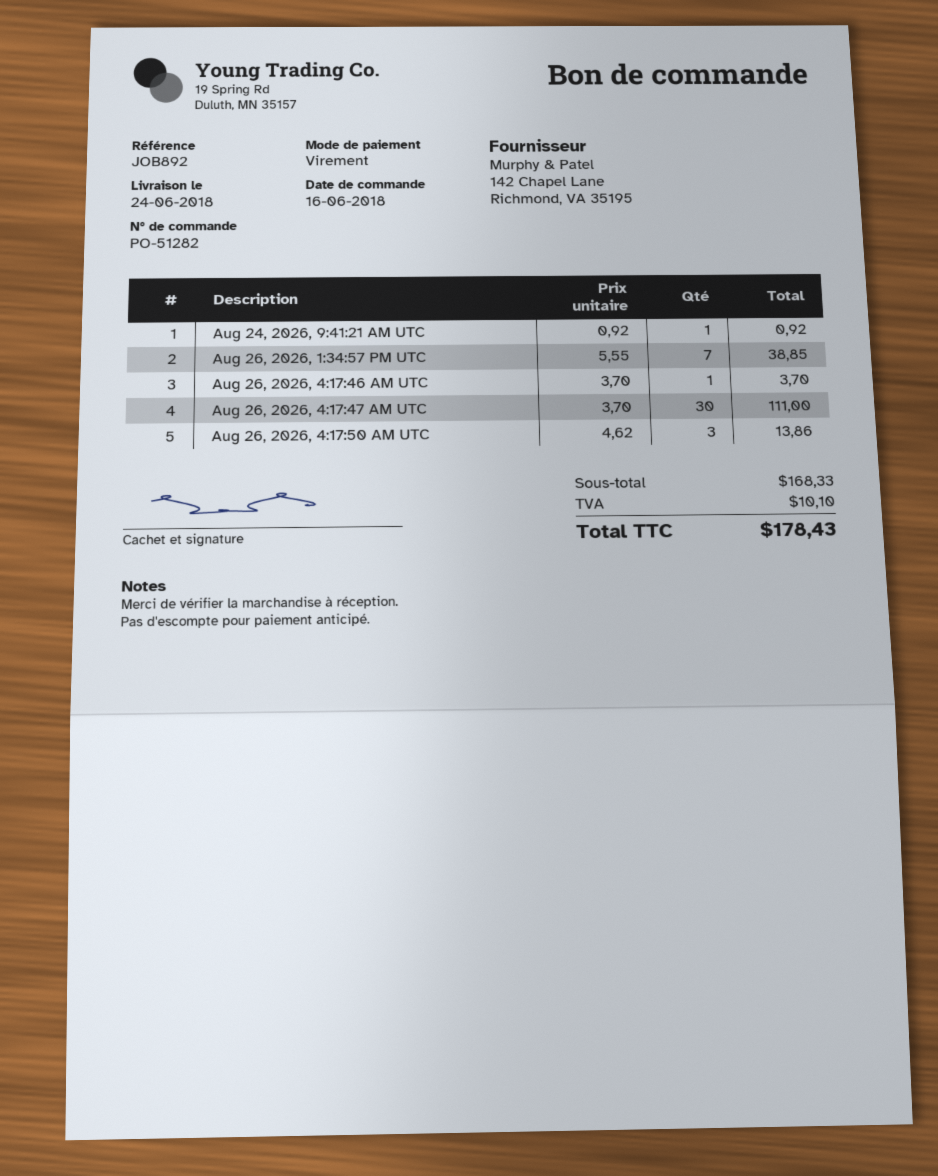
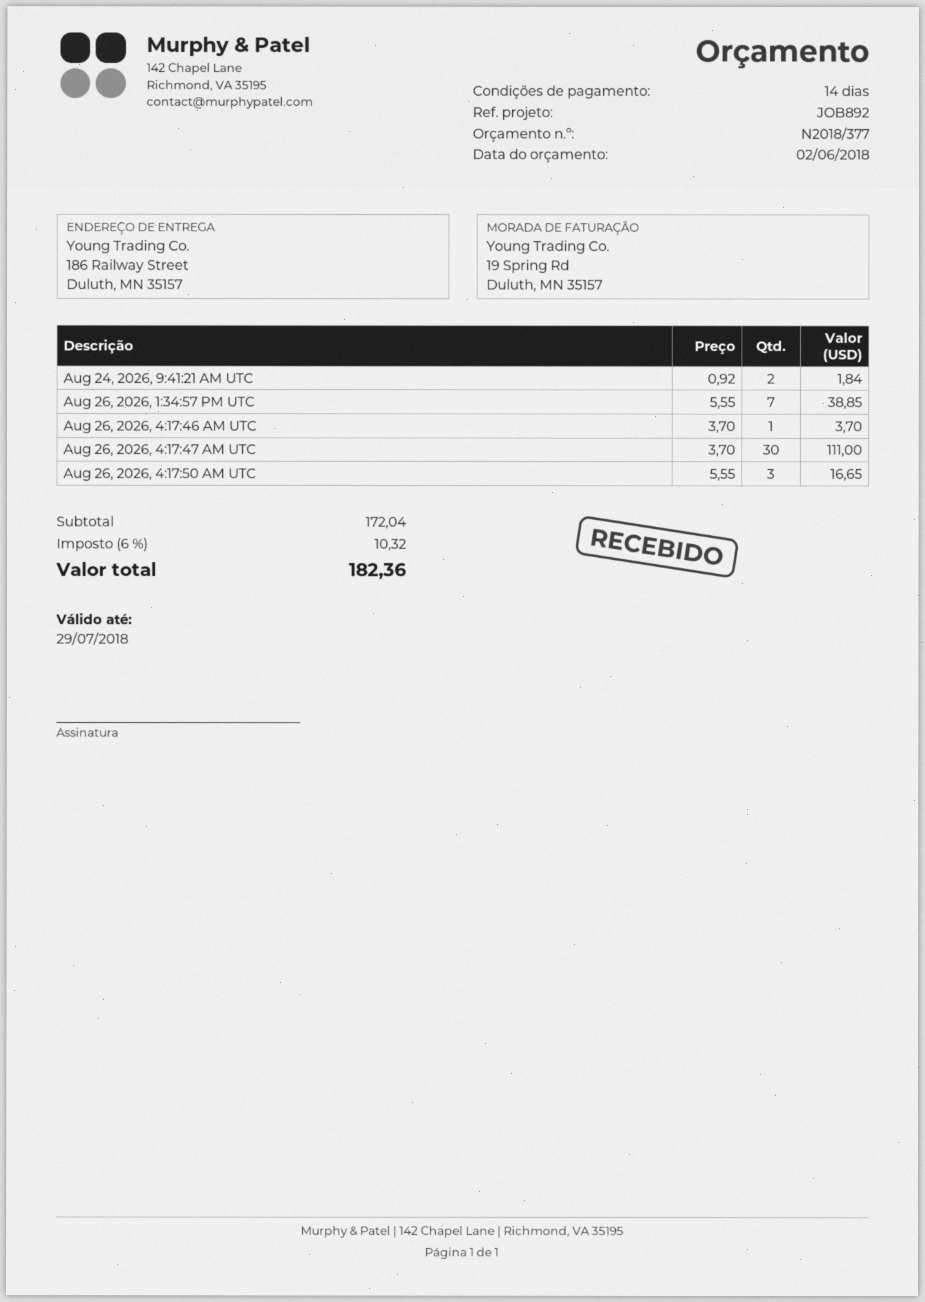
Aug 24, 2026, 9:41:21 AM UTC: 1 x 0.92 = 0.92 -> 2 x 0.92 = 1.84
Aug 26, 2026, 4:17:50 AM UTC: 3 x 4.62 = 13.86 -> 3 x 5.55 = 16.65
subtotal: 168.33 -> 172.04
tax: 10.10 -> 10.32
total: 178.43 -> 182.36

